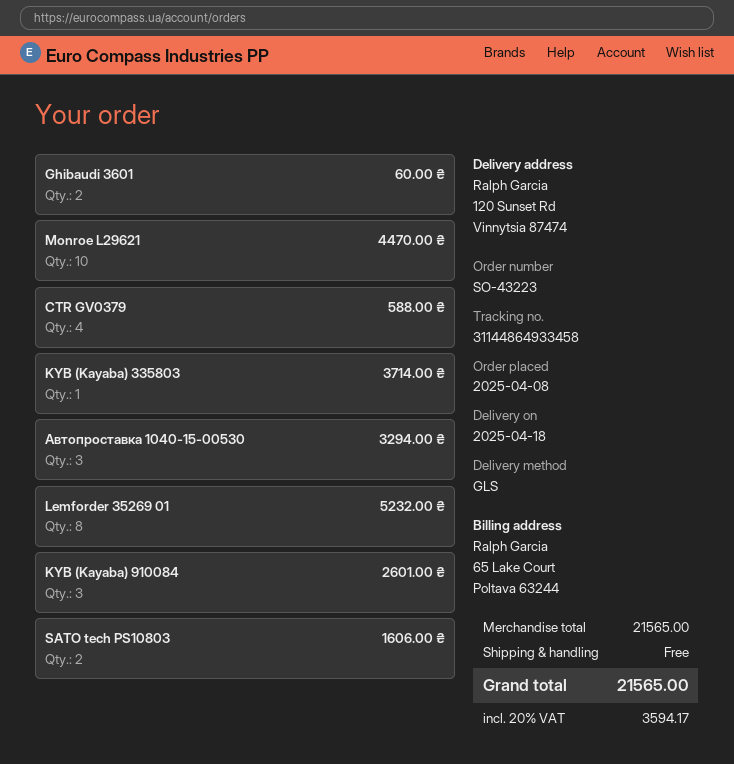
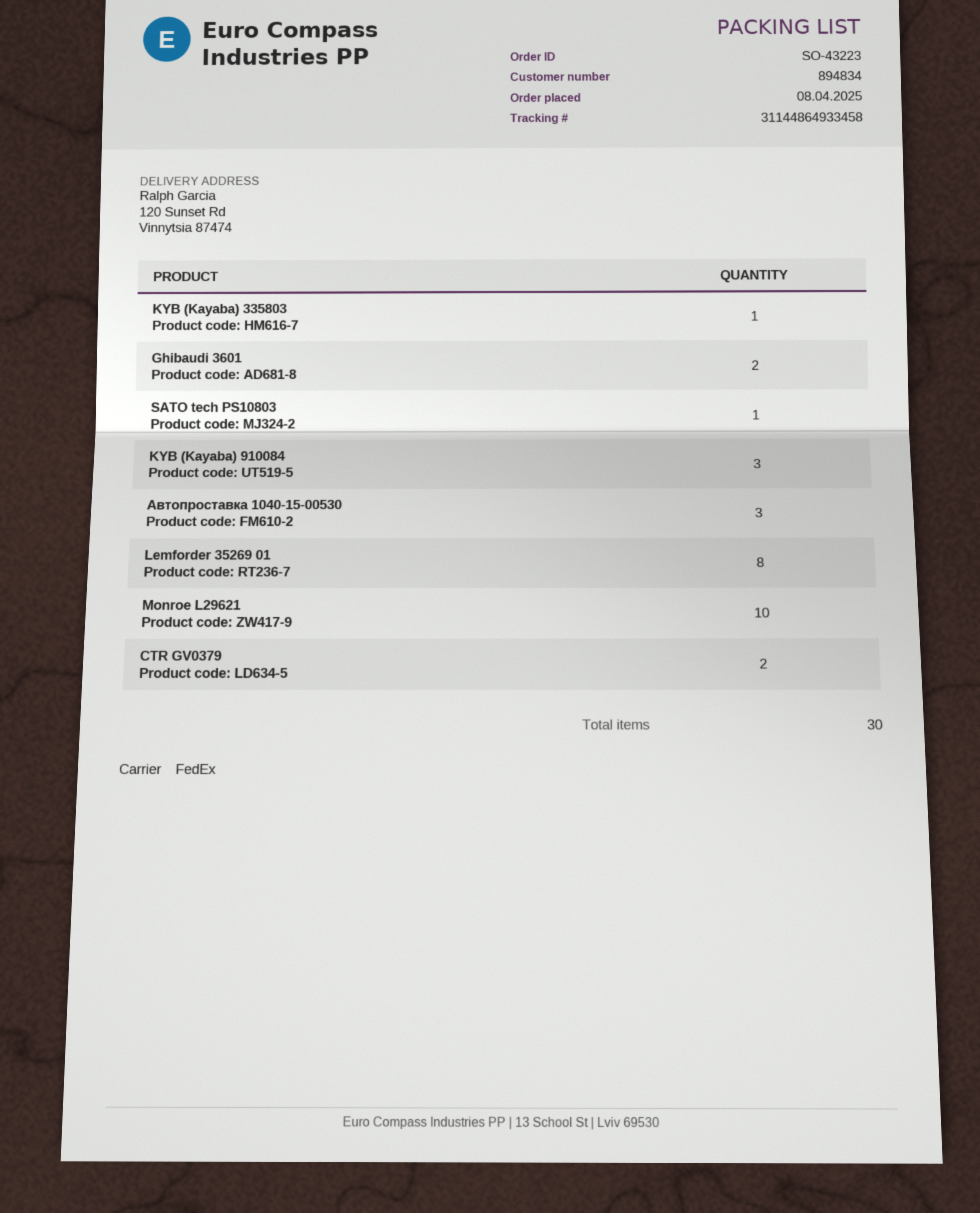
shipping method: GLS -> FedEx
CTR GV0379: 4 -> 2
SATO tech PS10803: 2 -> 1

